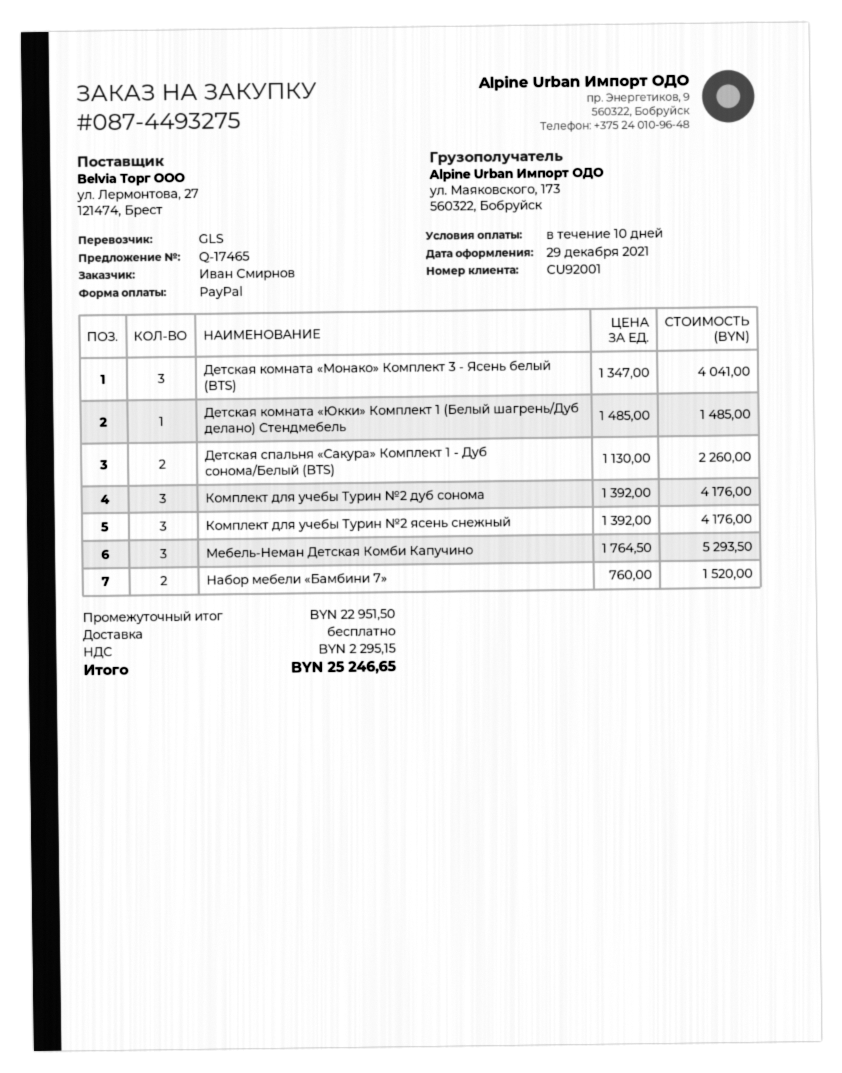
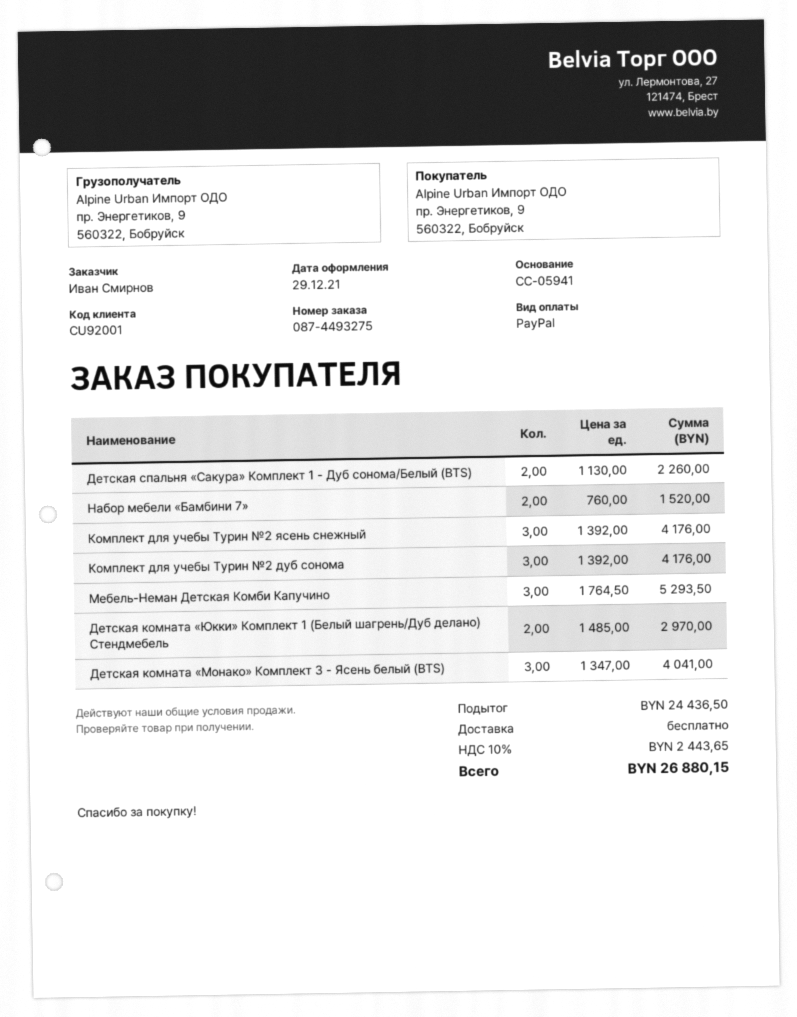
ship to: ул. Маяковского, 173, 560322, Бобруйск -> пр. Энергетиков, 9, 560322, Бобруйск
Детская комната «Юкки» Комплект 1 (Белый шагрень/Дуб делано) Стендмебель: 1 x 1485.00 = 1485.00 -> 2 x 1485.00 = 2970.00
subtotal: 22951.50 -> 24436.50
tax: 2295.15 -> 2443.65
total: 25246.65 -> 26880.15

